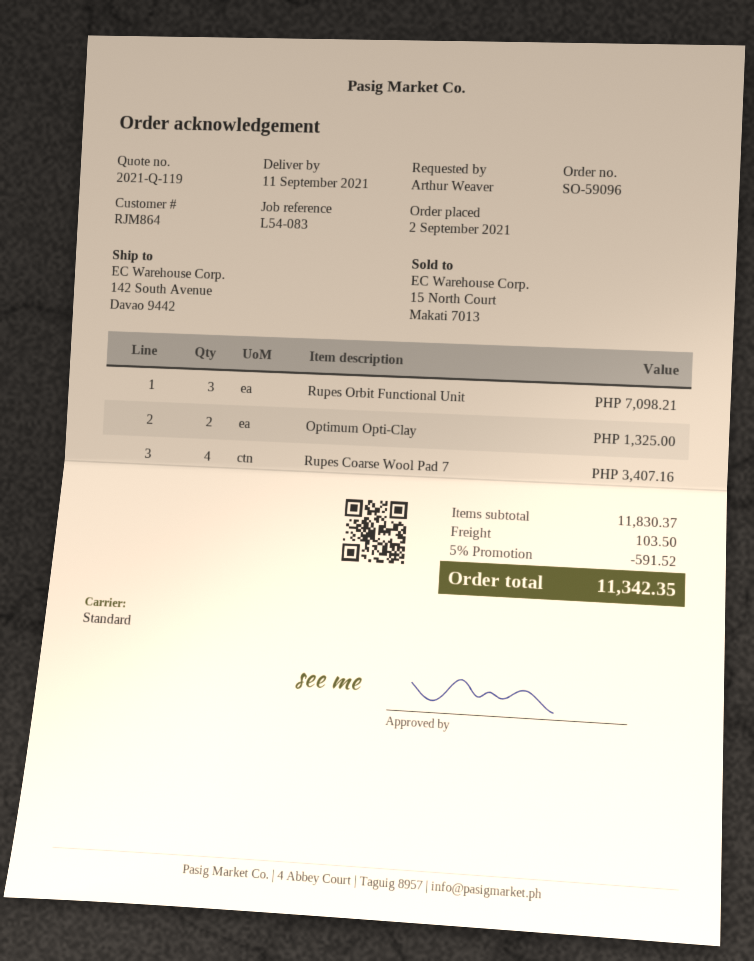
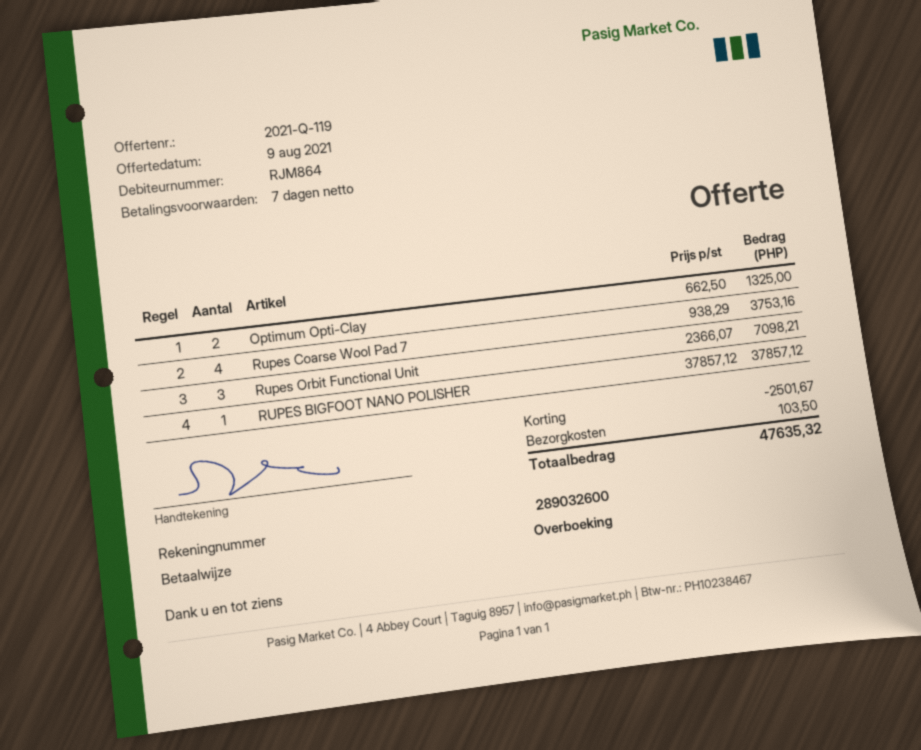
Rupes Coarse Wool Pad 7: 4 for 3407.16 -> 4 for 3753.16
RUPES BIGFOOT NANO POLISHER: none -> 1 for 37857.12
discount: 591.52 -> 2501.67
total: 11342.35 -> 47635.32

